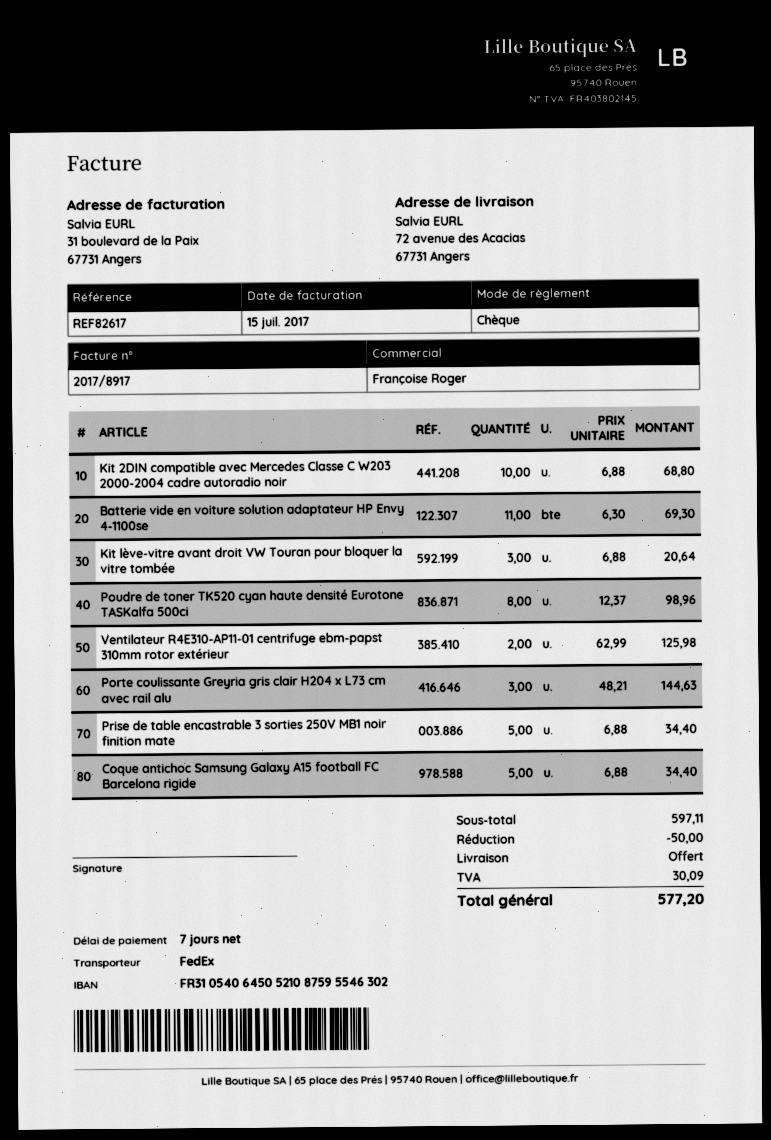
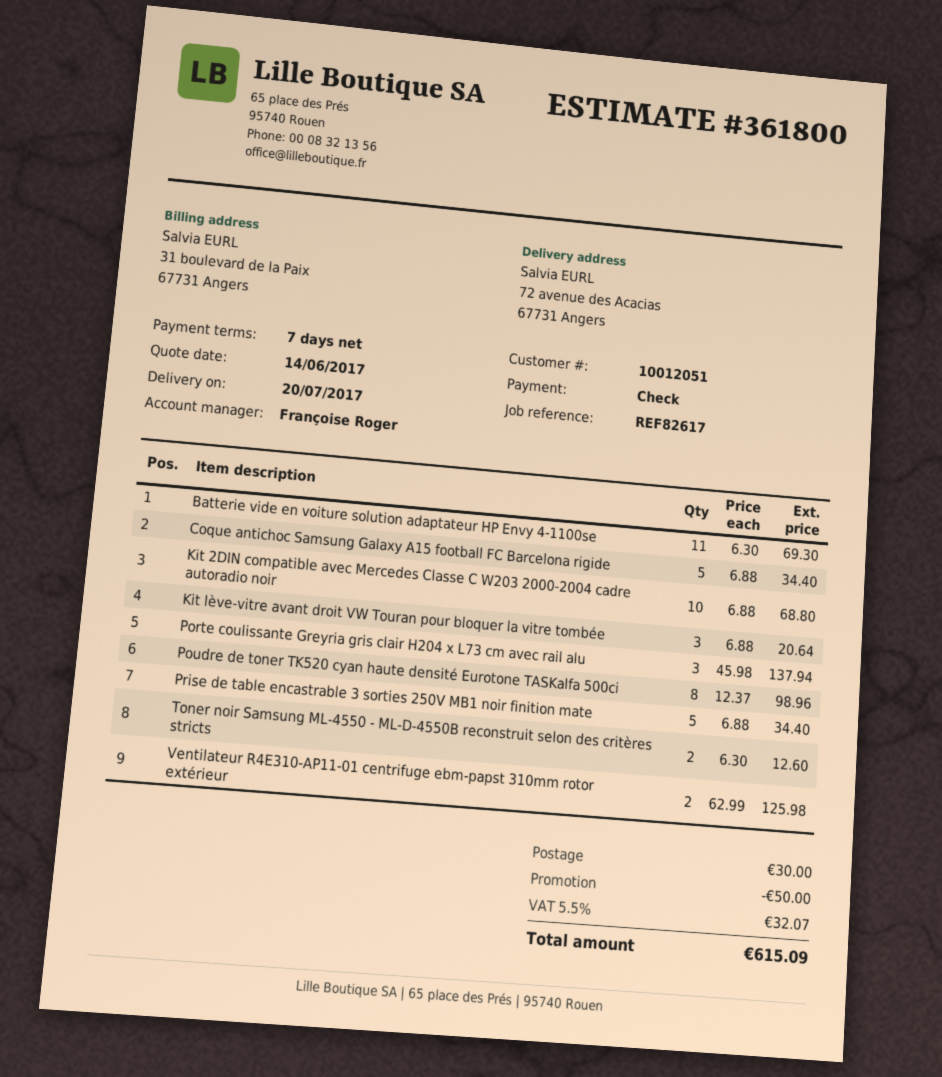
Porte coulissante Greyria gris clair H204 x L73 cm avec rail alu: 3 x 48.21 = 144.63 -> 3 x 45.98 = 137.94
Toner noir Samsung ML-4550 - ML-D-4550B reconstruit selon des critères stricts: none -> 2 x 6.30 = 12.60
shipping: 0.00 -> 30.00
tax: 30.09 -> 32.07
total: 577.20 -> 615.09

